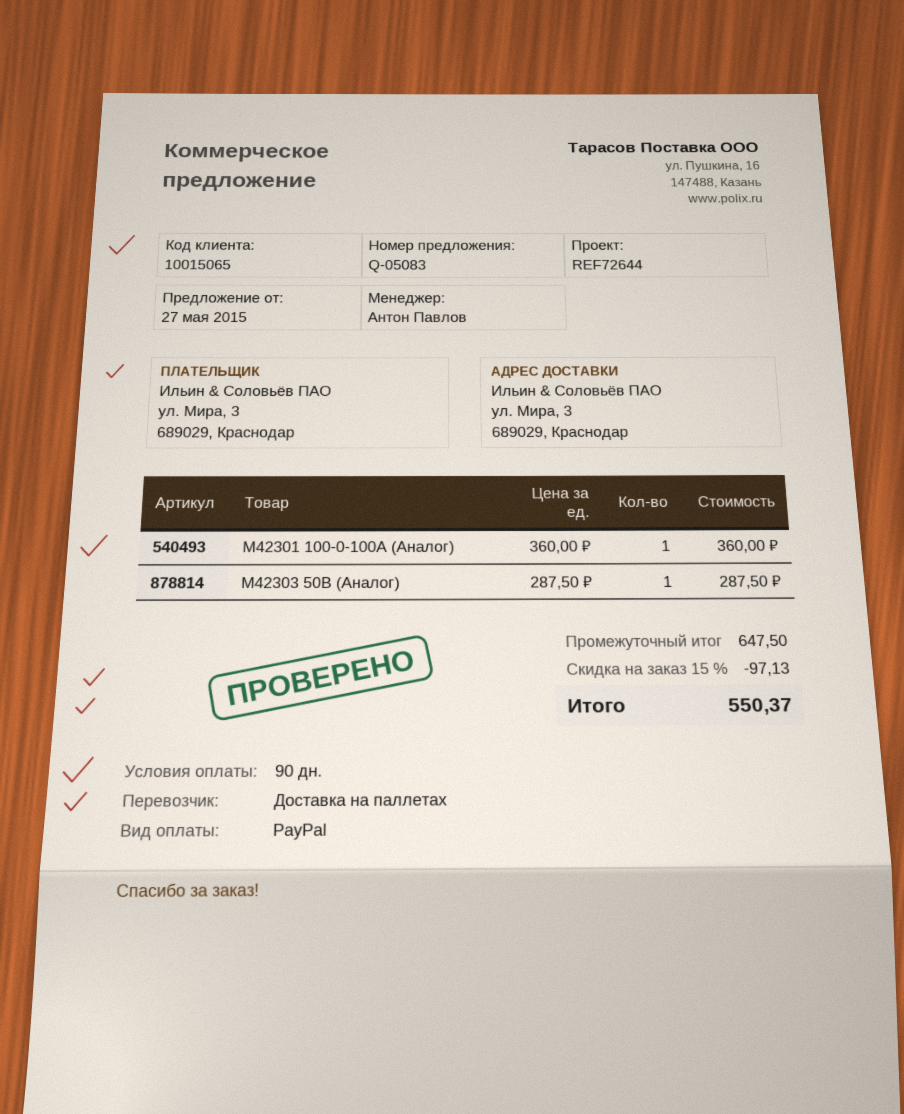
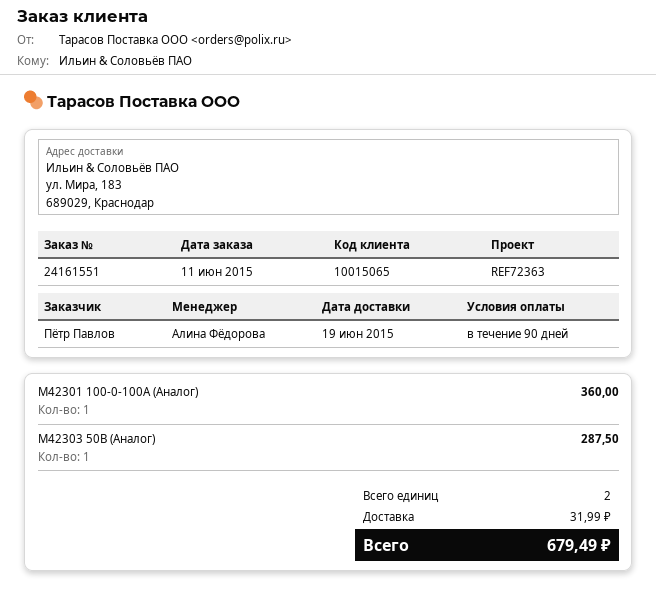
reference: REF72644 -> REF72363
sales rep: Антон Павлов -> Алина Фёдорова
ship to: ул. Мира, 3, 689029, Краснодар -> ул. Мира, 183, 689029, Краснодар
discount: 15% = 97.13 -> none
shipping: none -> 31.99
total: 550.37 -> 679.49

